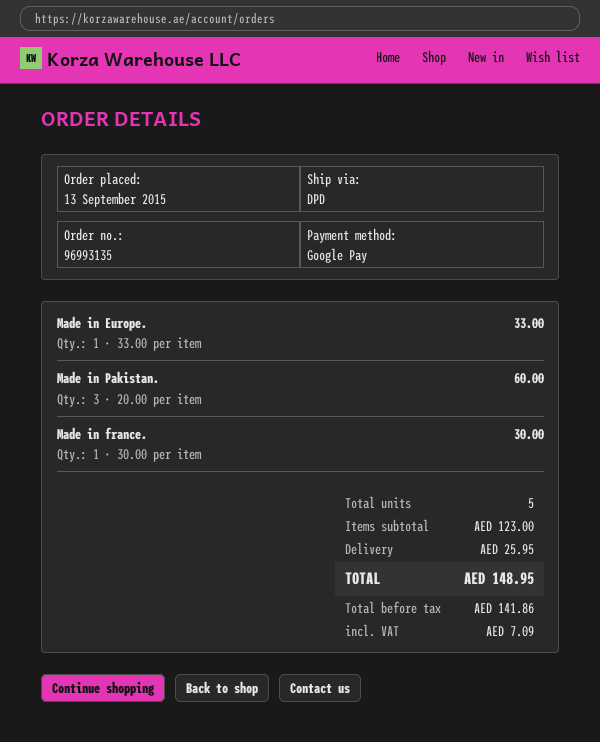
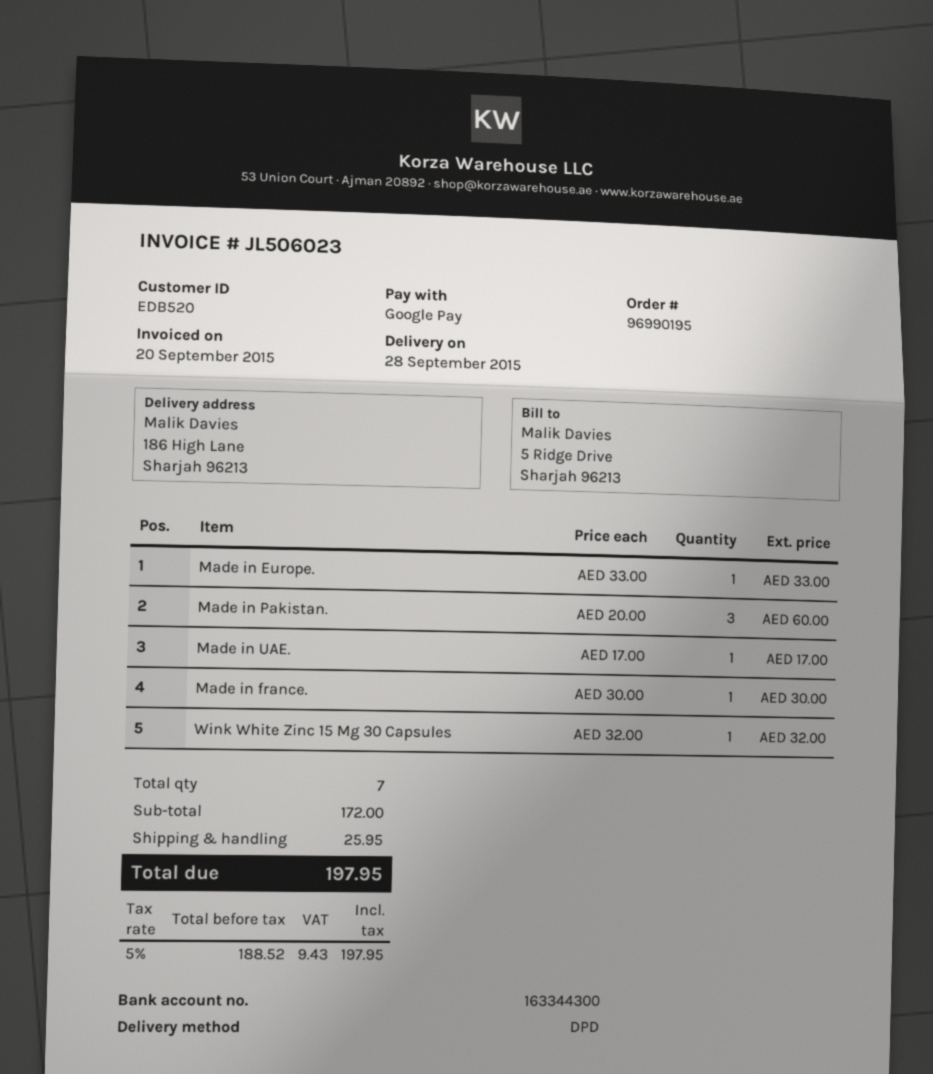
order number: 96993135 -> 96990195
Made in UAE.: none -> 1 x 17.00 = 17.00
Wink White Zinc 15 Mg 30 Capsules: none -> 1 x 32.00 = 32.00
total quantity: 5 -> 7
subtotal: 123.00 -> 172.00
net: 141.86 -> 188.52
tax: 7.09 -> 9.43
total: 148.95 -> 197.95

